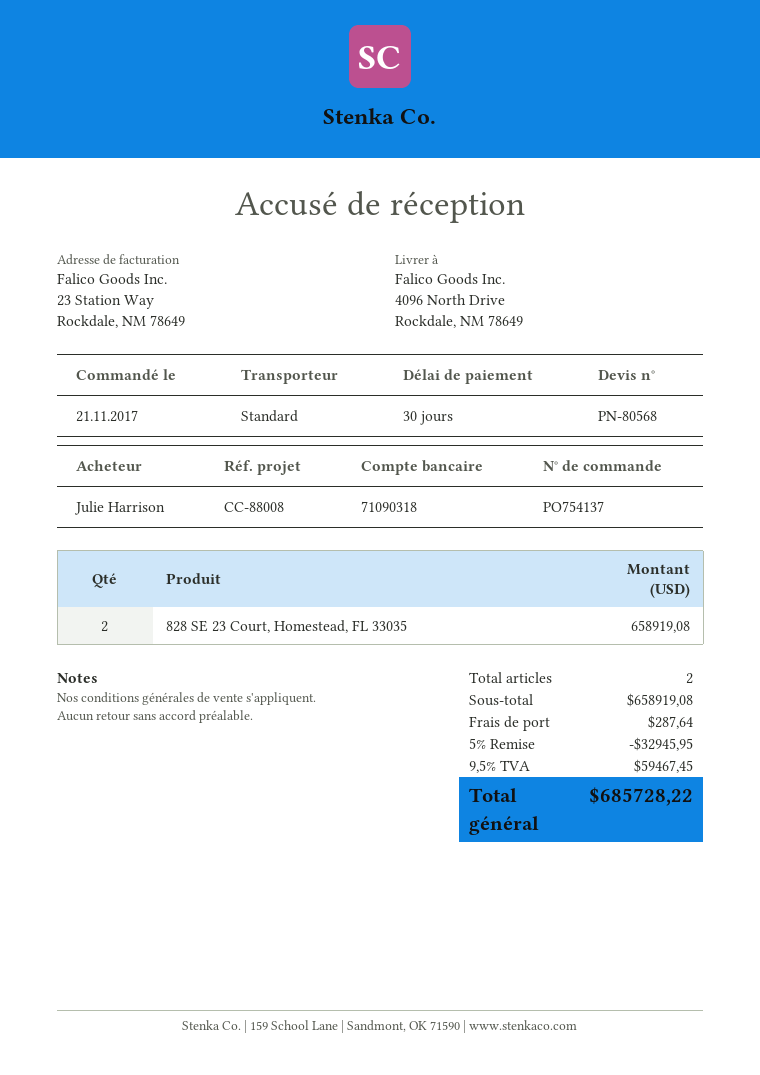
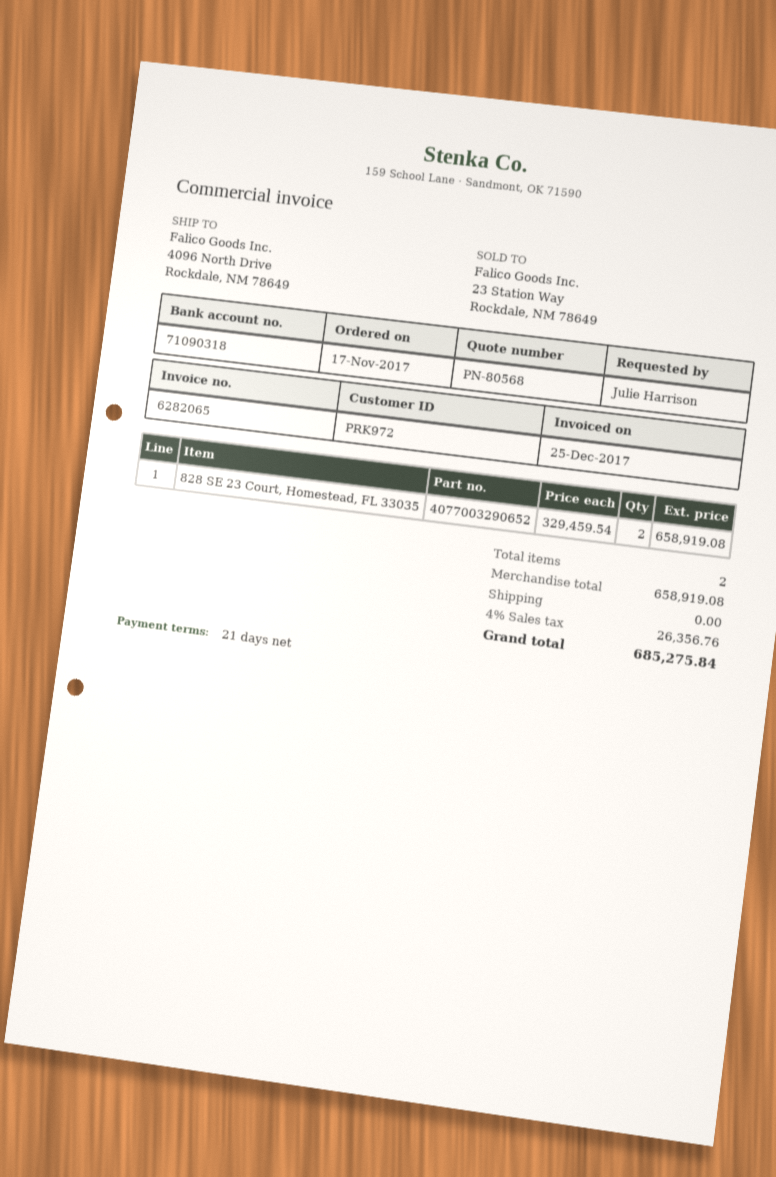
order date: 2017-11-21 -> 2017-11-17
payment terms: 30 days -> 21 days
discount: 5% = 32945.95 -> none
shipping: 287.64 -> 0.00
tax: 9.5% = 59467.45 -> 4% = 26356.76
total: 685728.22 -> 685275.84

